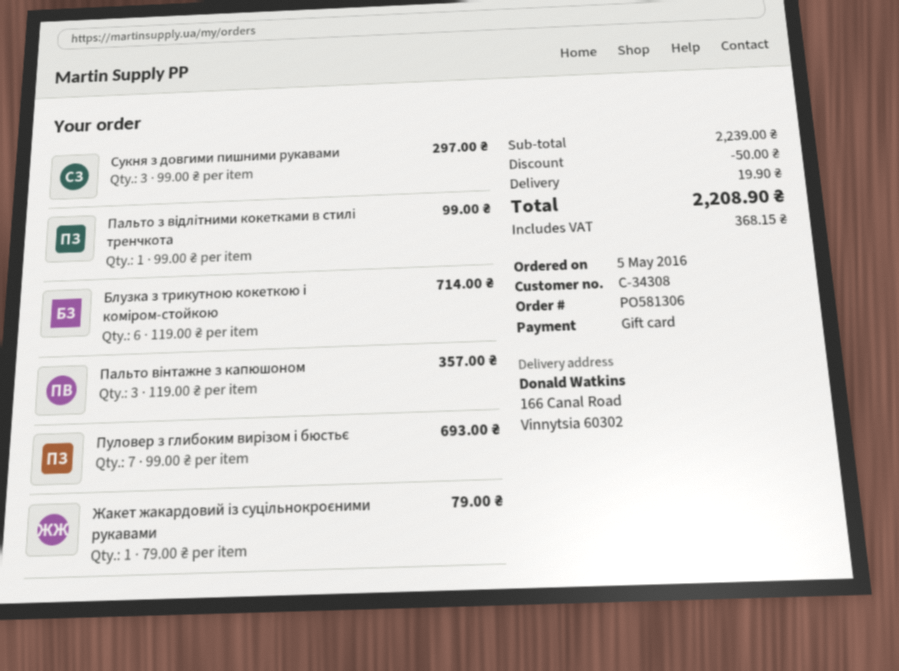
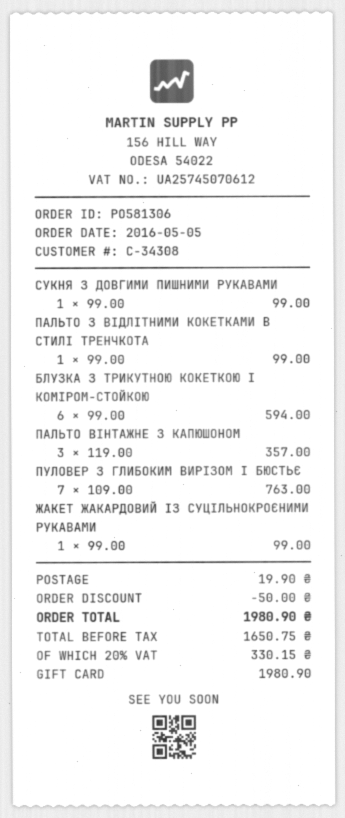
Сукня з довгими пишними рукавами: 3 x 99.00 = 297.00 -> 1 x 99.00 = 99.00
Блузка з трикутною кокеткою і коміром-стойкою: 6 x 119.00 = 714.00 -> 6 x 99.00 = 594.00
Пуловер з глибоким вирізом і бюстьє: 7 x 99.00 = 693.00 -> 7 x 109.00 = 763.00
Жакет жакардовий із суцільнокроєними рукавами: 1 x 79.00 = 79.00 -> 1 x 99.00 = 99.00
tax: 368.15 -> 330.15
total: 2208.90 -> 1980.90

